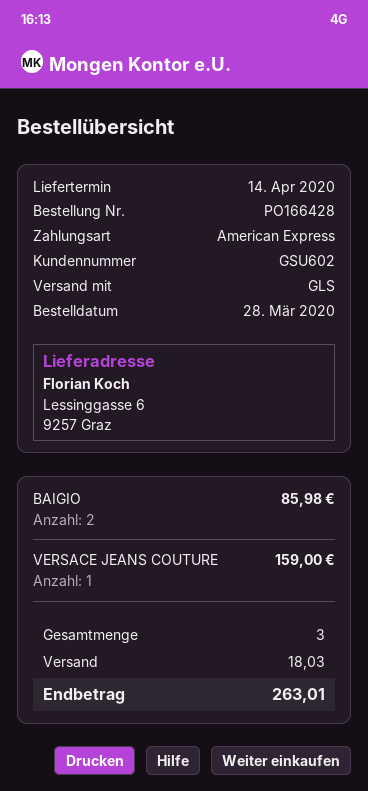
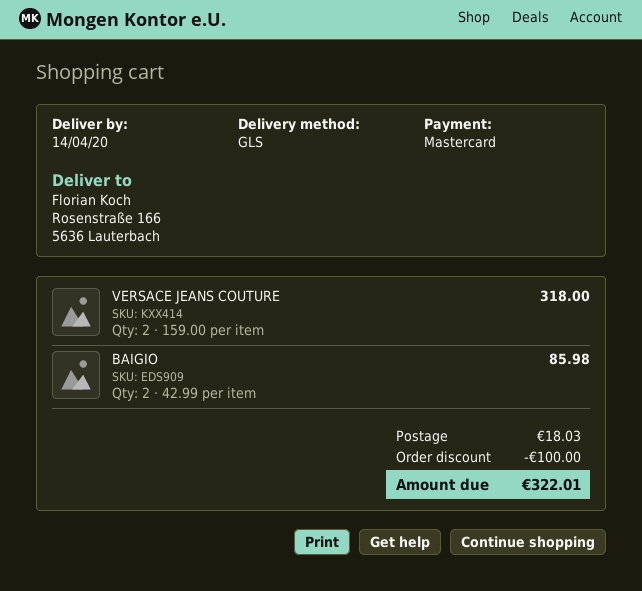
payment method: American Express -> Mastercard
ship to: Lessinggasse 6, 9257 Graz -> Rosenstraße 166, 5636 Lauterbach
VERSACE JEANS COUTURE: 1 for 159.00 -> 2 for 318.00
discount: none -> 100.00
total: 263.01 -> 322.01

